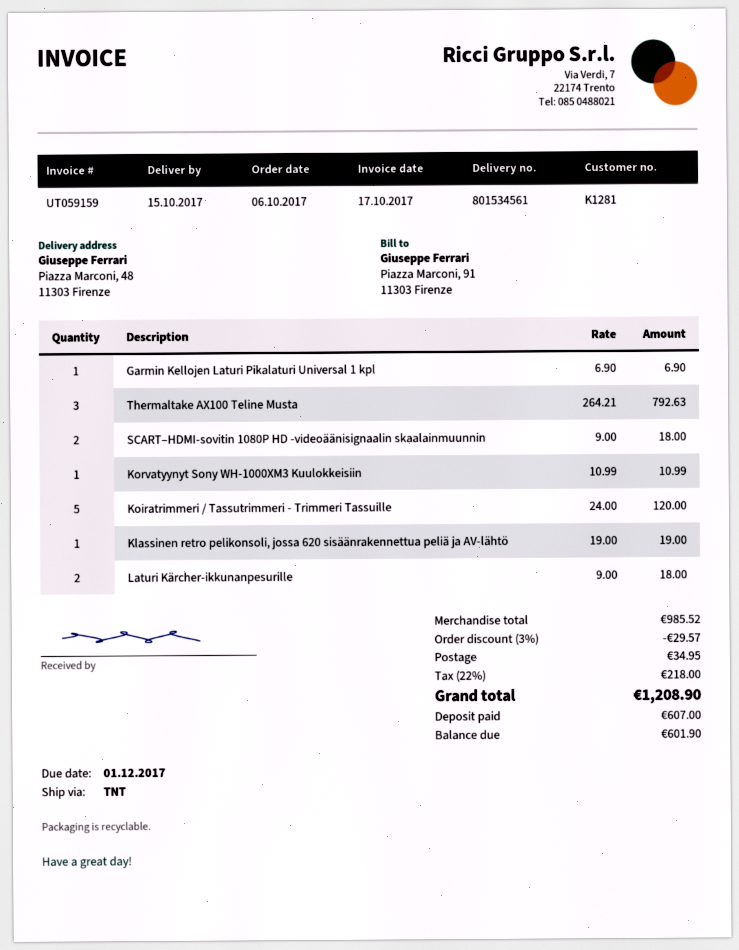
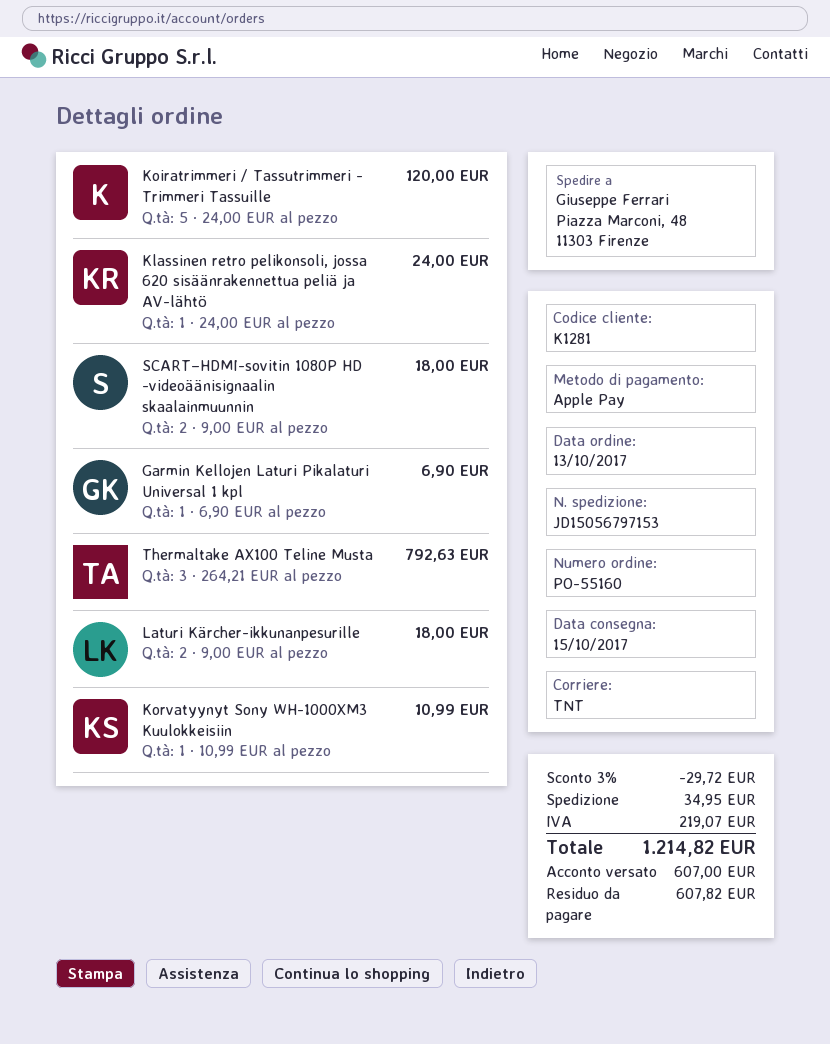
order date: 2017-10-06 -> 2017-10-13
Klassinen retro pelikonsoli, jossa 620 sisäänrakennettua peliä ja AV-lähtö: 1 x 19.00 = 19.00 -> 1 x 24.00 = 24.00
discount: 3% = 29.57 -> 3% = 29.72
tax: 218.00 -> 219.07
total: 1208.90 -> 1214.82
balance: 601.90 -> 607.82

